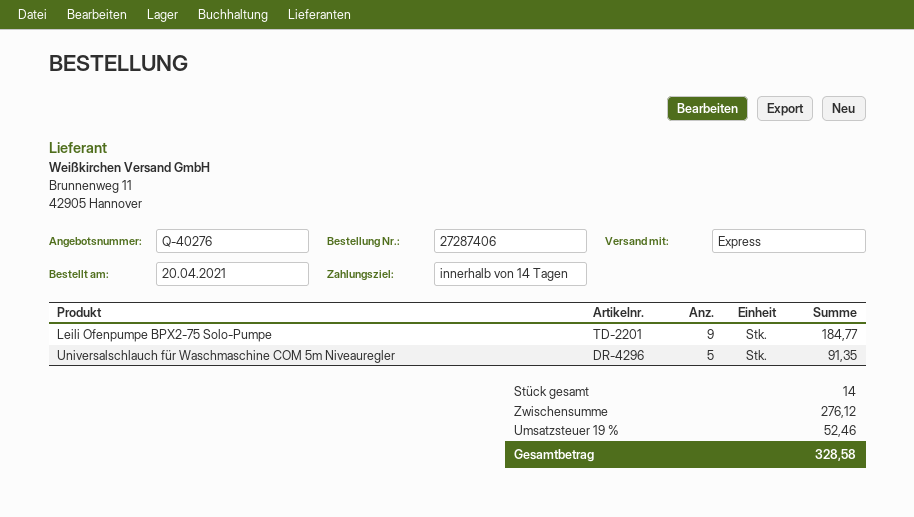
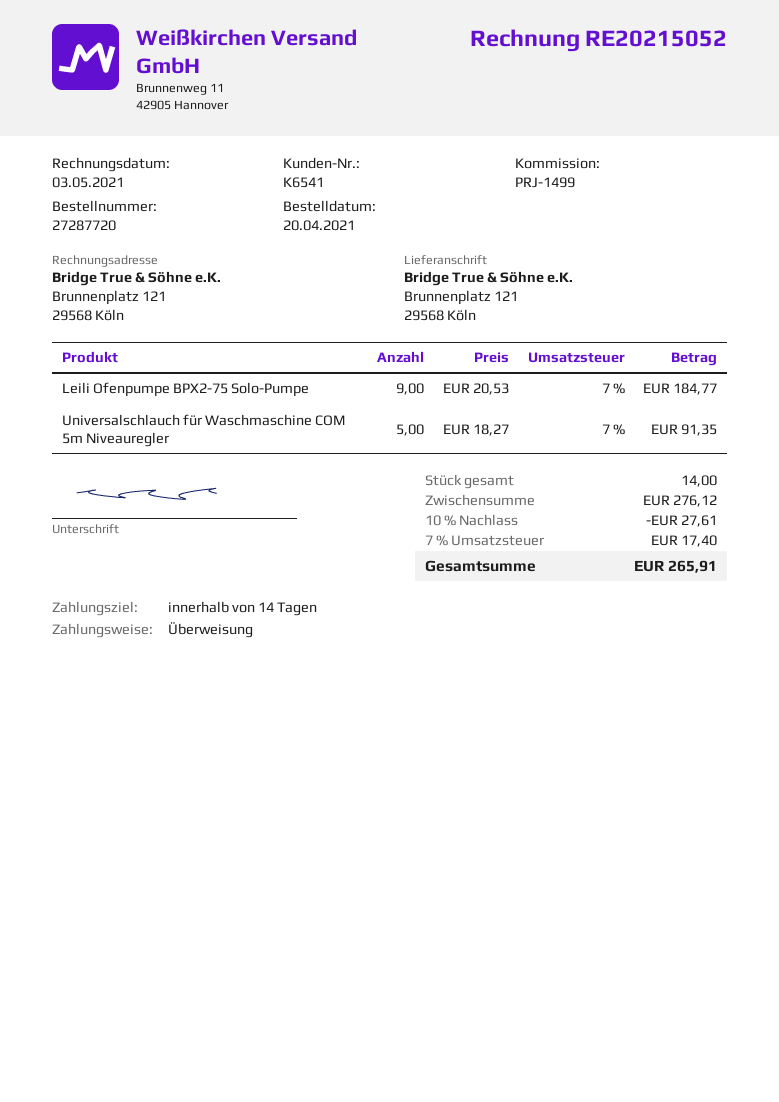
order number: 27287406 -> 27287720
discount: none -> 10% = 27.61
tax: 19% = 52.46 -> 7% = 17.40
total: 328.58 -> 265.91

